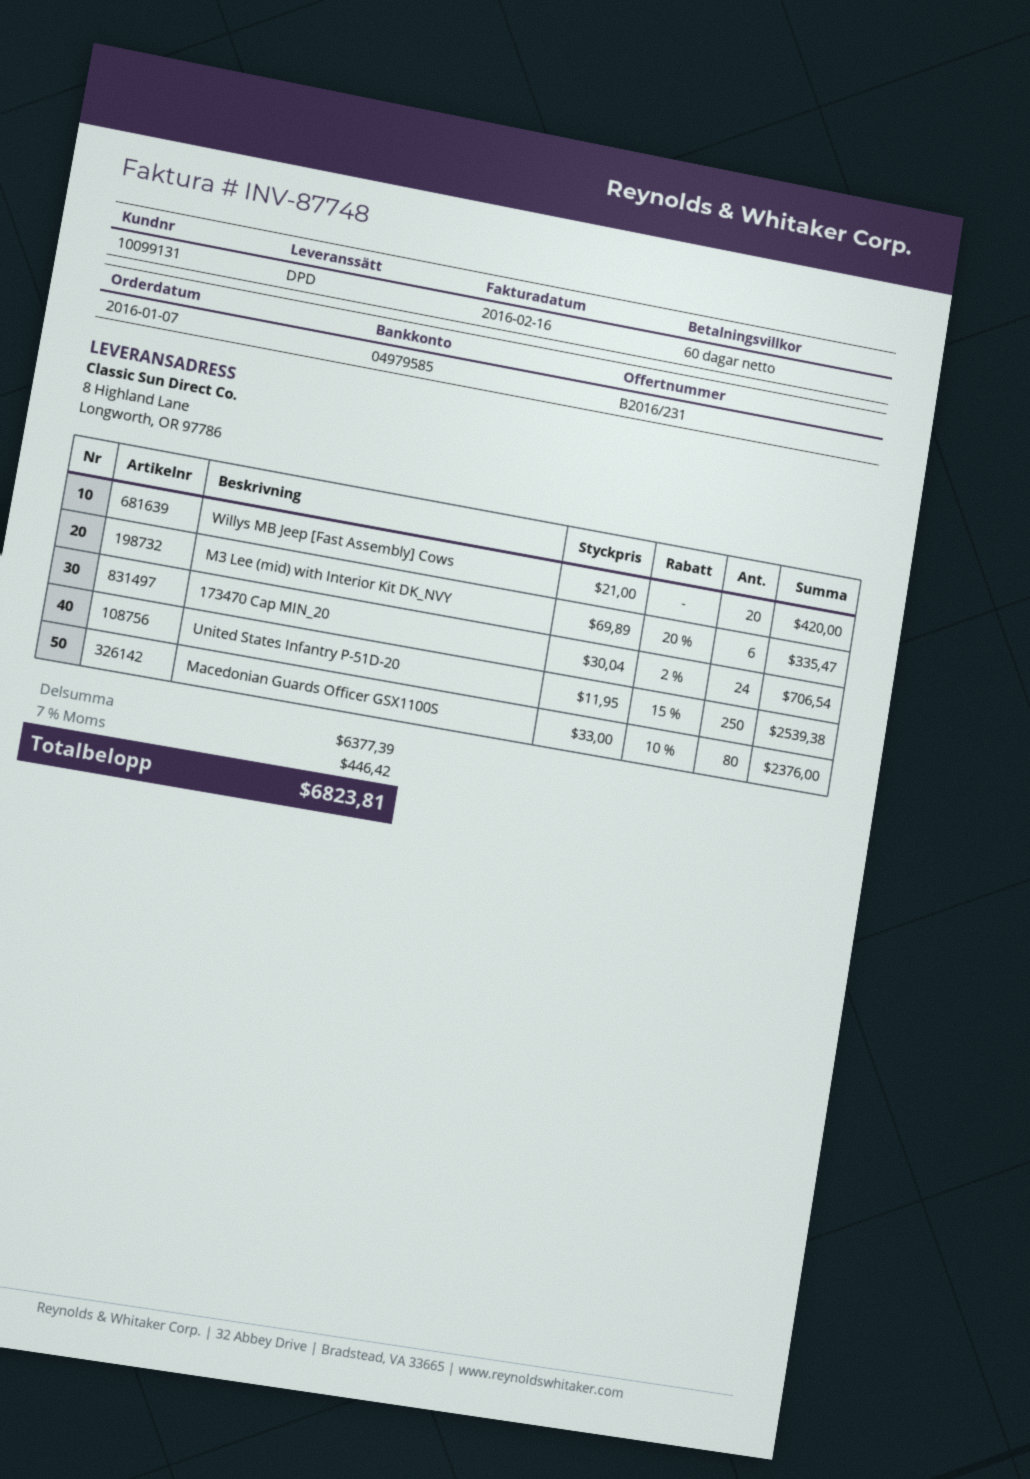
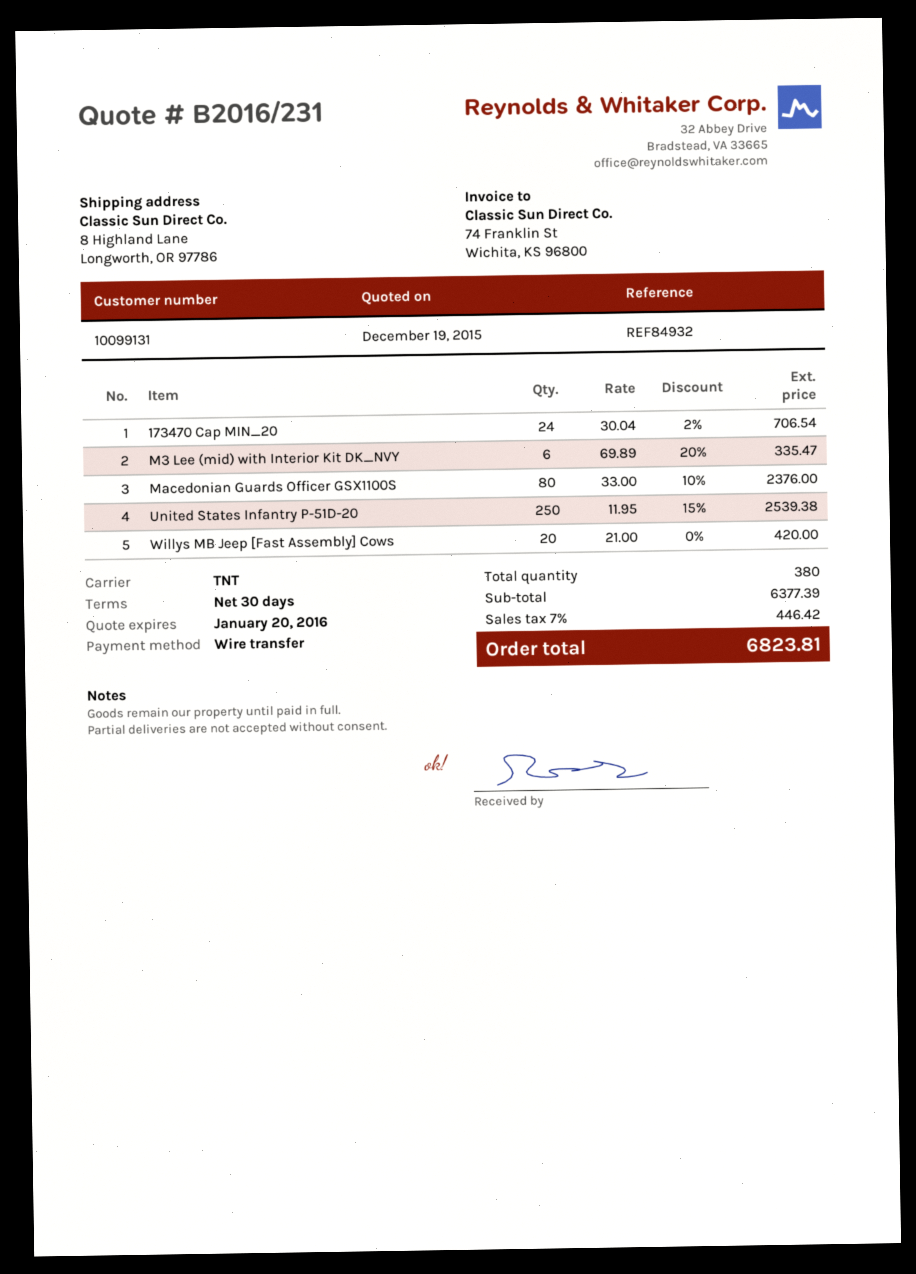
payment terms: 60 days -> 30 days
shipping method: DPD -> TNT

